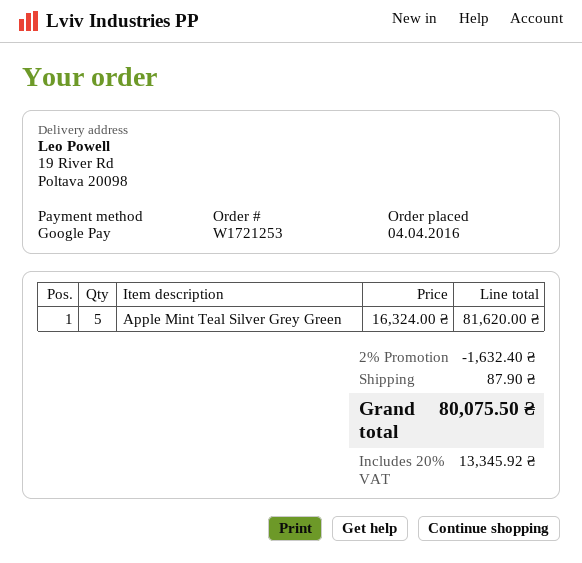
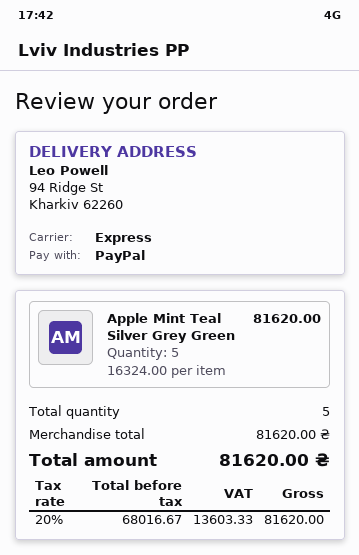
payment method: Google Pay -> PayPal
ship to: 19 River Rd, Poltava 20098 -> 94 Ridge St, Kharkiv 62260
discount: 2% = 1632.40 -> none
shipping: 87.90 -> none
tax: 20% = 13345.92 -> 20% = 13603.33
total: 80075.50 -> 81620.00

